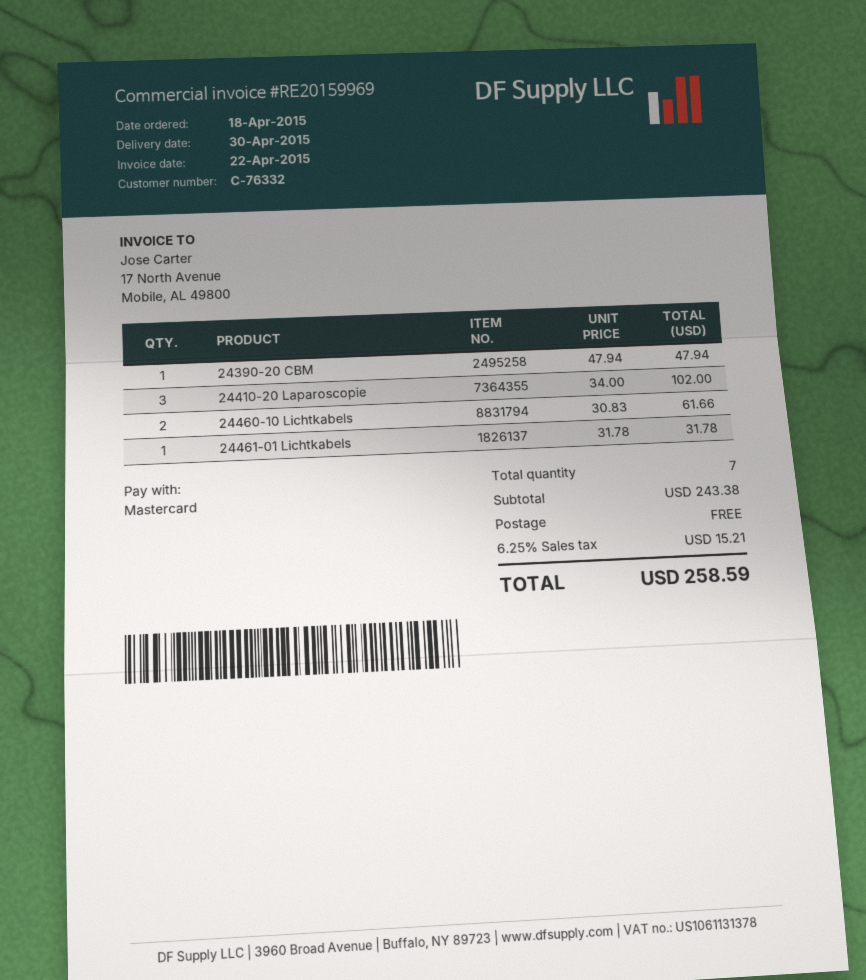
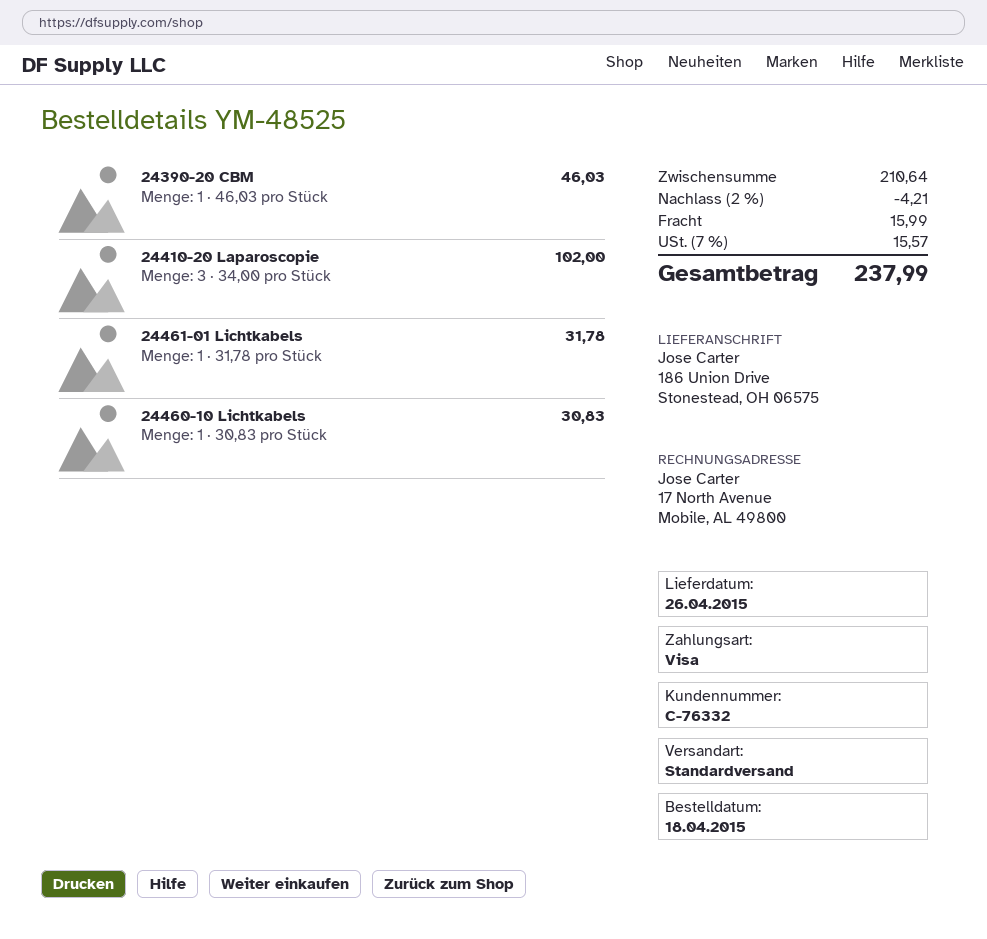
delivery date: 2015-04-30 -> 2015-04-26
payment method: Mastercard -> Visa
24390-20 CBM: 1 x 47.94 = 47.94 -> 1 x 46.03 = 46.03
24460-10 Lichtkabels: 2 x 30.83 = 61.66 -> 1 x 30.83 = 30.83
subtotal: 243.38 -> 210.64
discount: none -> 2% = 4.21
shipping: 0.00 -> 15.99
tax: 6.25% = 15.21 -> 7% = 15.57
total: 258.59 -> 237.99

